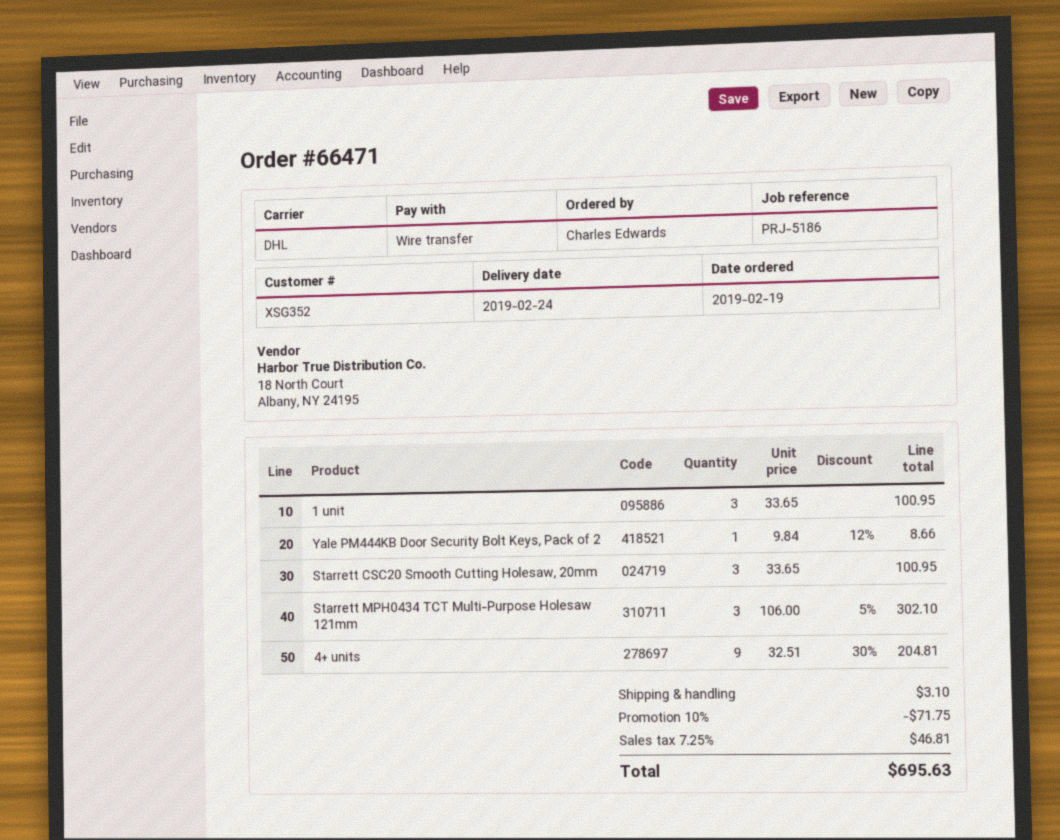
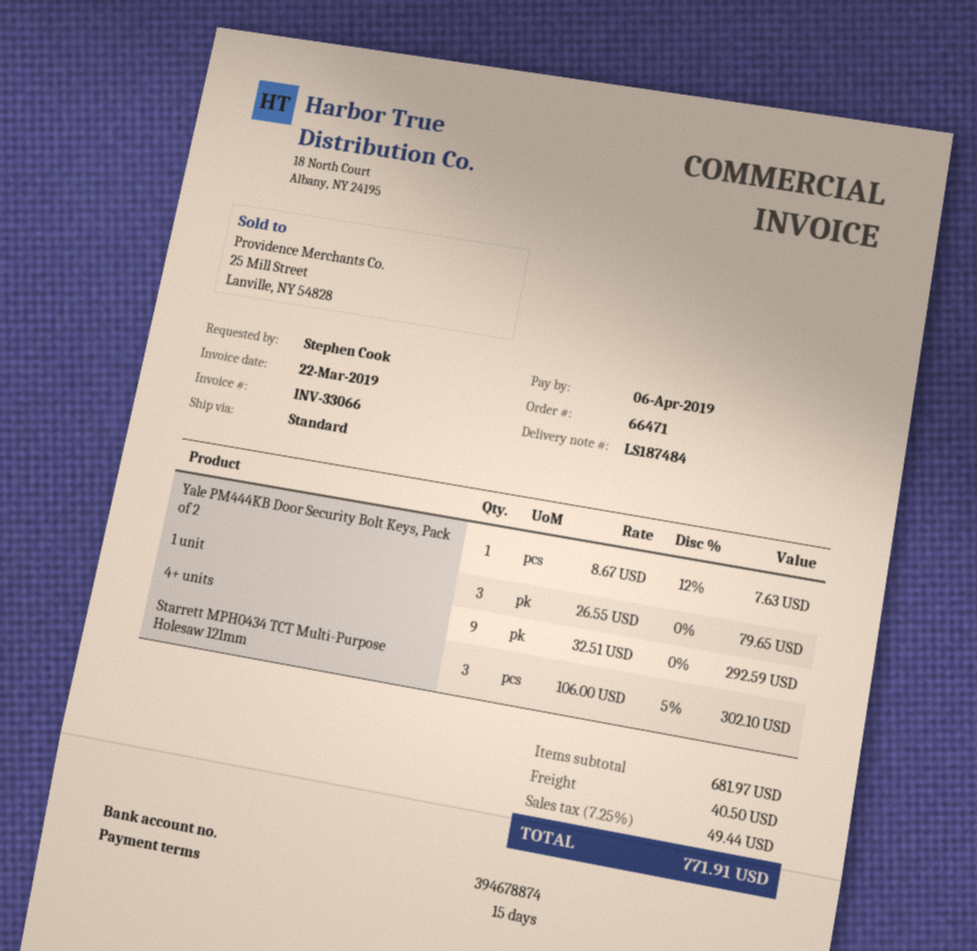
ordered by: Charles Edwards -> Stephen Cook
shipping method: DHL -> standard
1 unit: 3 x 33.65 = 100.95 -> 3 x 26.55 = 79.65
Yale PM444KB Door Security Bolt Keys, Pack of 2: 1 x 9.84 - 12% = 8.66 -> 1 x 8.67 - 12% = 7.63
Starrett CSC20 Smooth Cutting Holesaw, 20mm: 3 x 33.65 = 100.95 -> none
4+ units: 9 x 32.51 - 30% = 204.81 -> 9 x 32.51 = 292.59
discount: 10% = 71.75 -> none
shipping: 3.10 -> 40.50
tax: 7.25% = 46.81 -> 7.25% = 49.44
total: 695.63 -> 771.91

